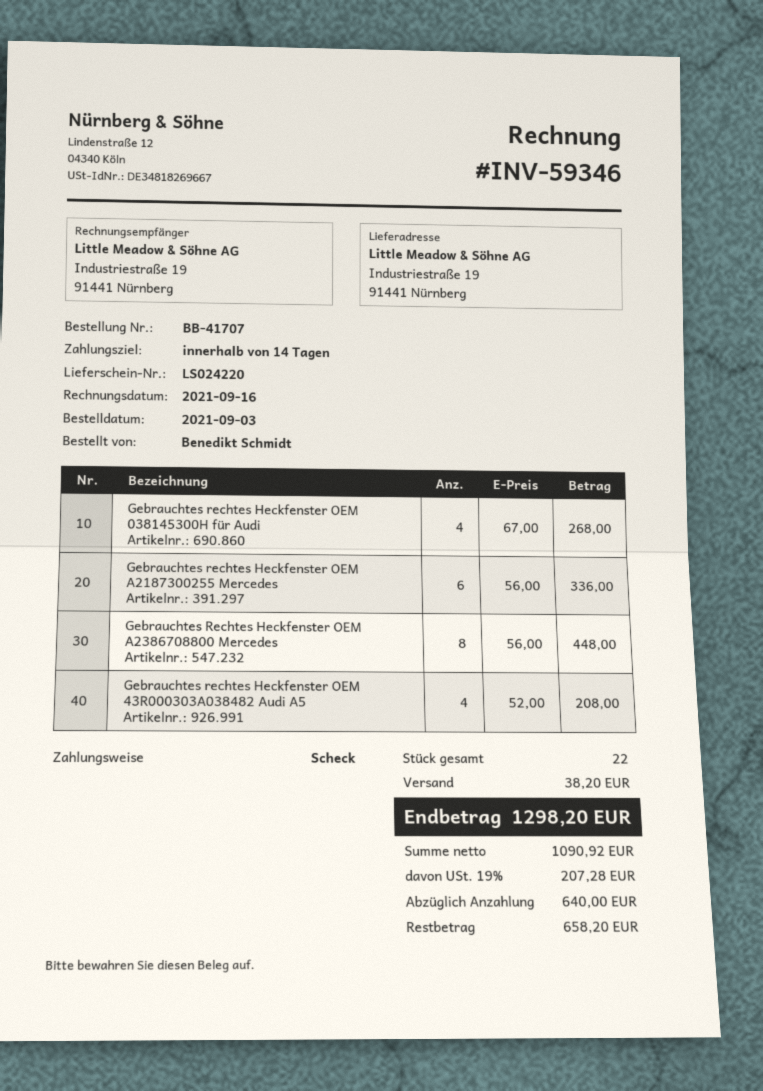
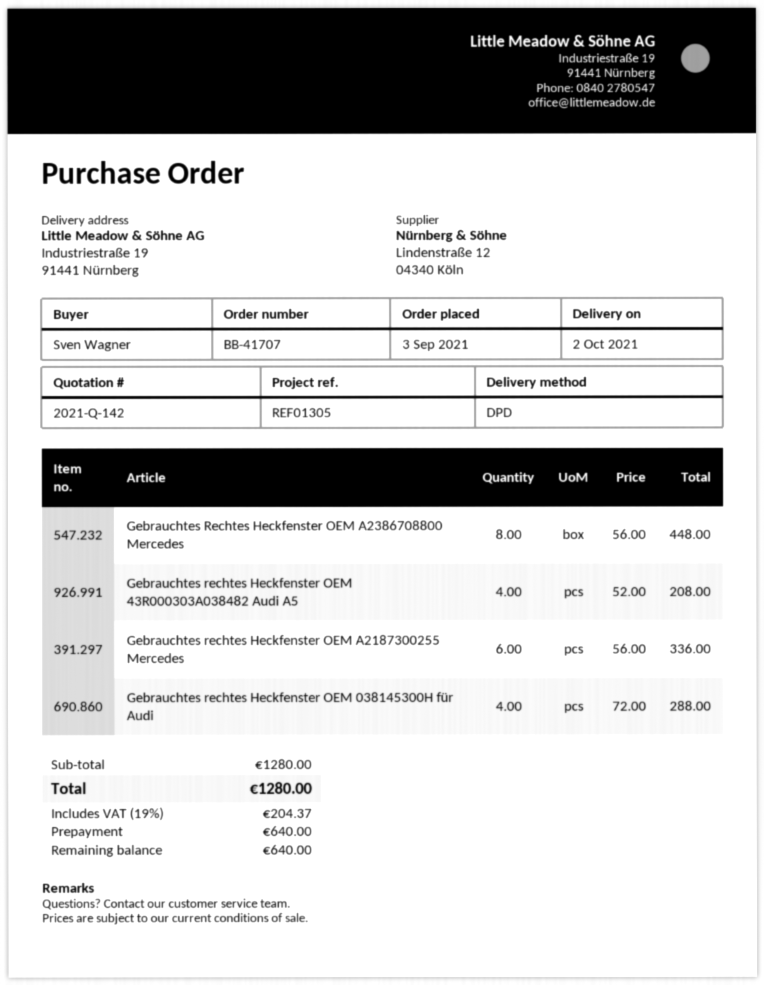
ordered by: Benedikt Schmidt -> Sven Wagner
Gebrauchtes rechtes Heckfenster OEM 038145300H für Audi: 4 x 67.00 = 268.00 -> 4 x 72.00 = 288.00
shipping: 38.20 -> none
tax: 19% = 207.28 -> 19% = 204.37
total: 1298.20 -> 1280.00
balance: 658.20 -> 640.00

